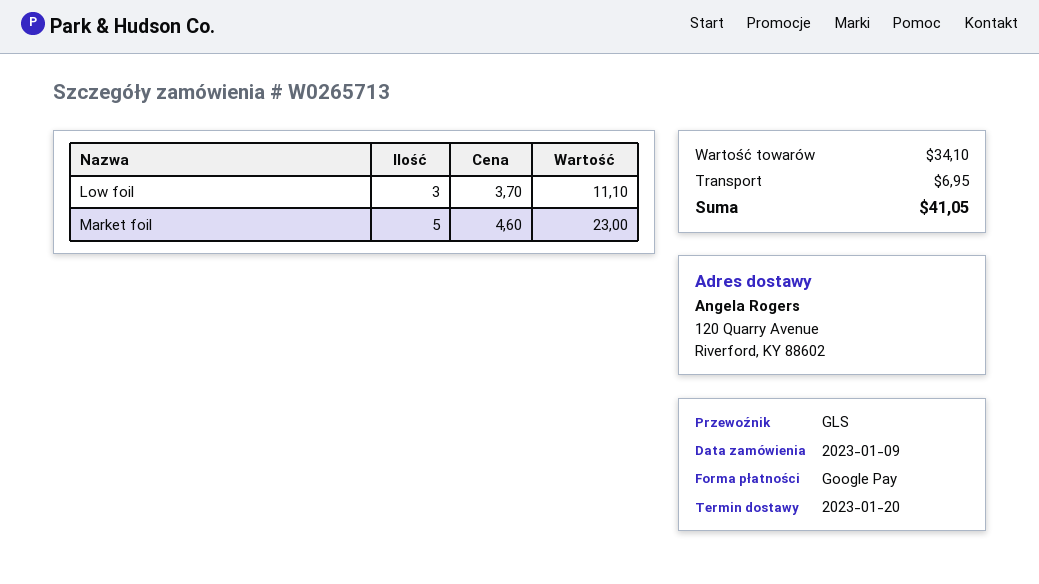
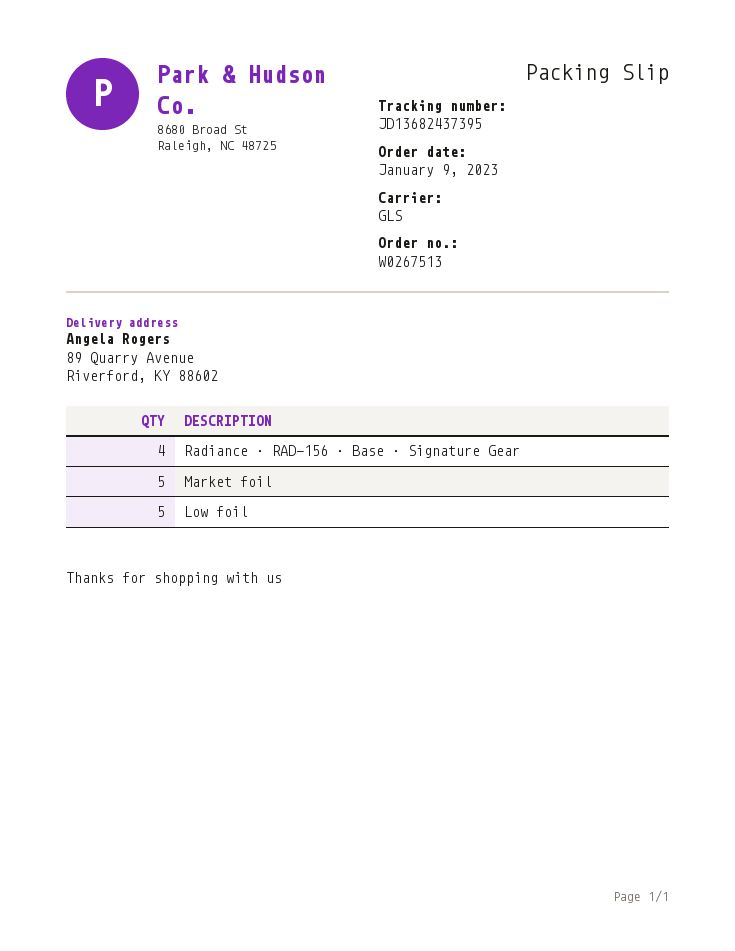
order number: W0265713 -> W0267513
ship to: 120 Quarry Avenue, Riverford, KY 88602 -> 89 Quarry Avenue, Riverford, KY 88602
Low foil: 3 -> 5
Radiance · RAD-156 · Base · Signature Gear: none -> 4

